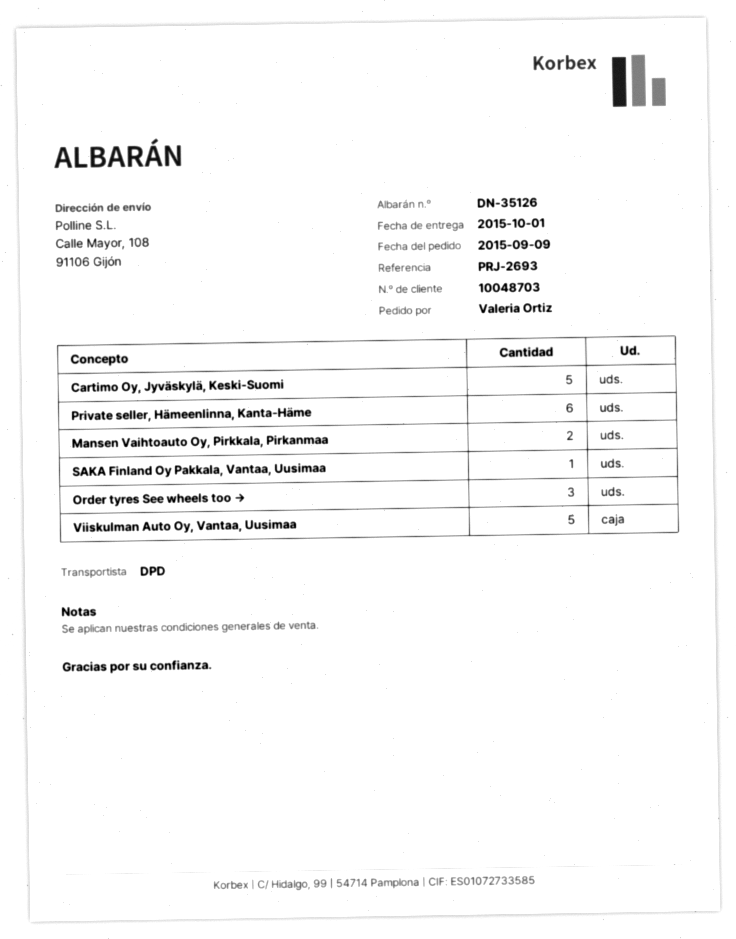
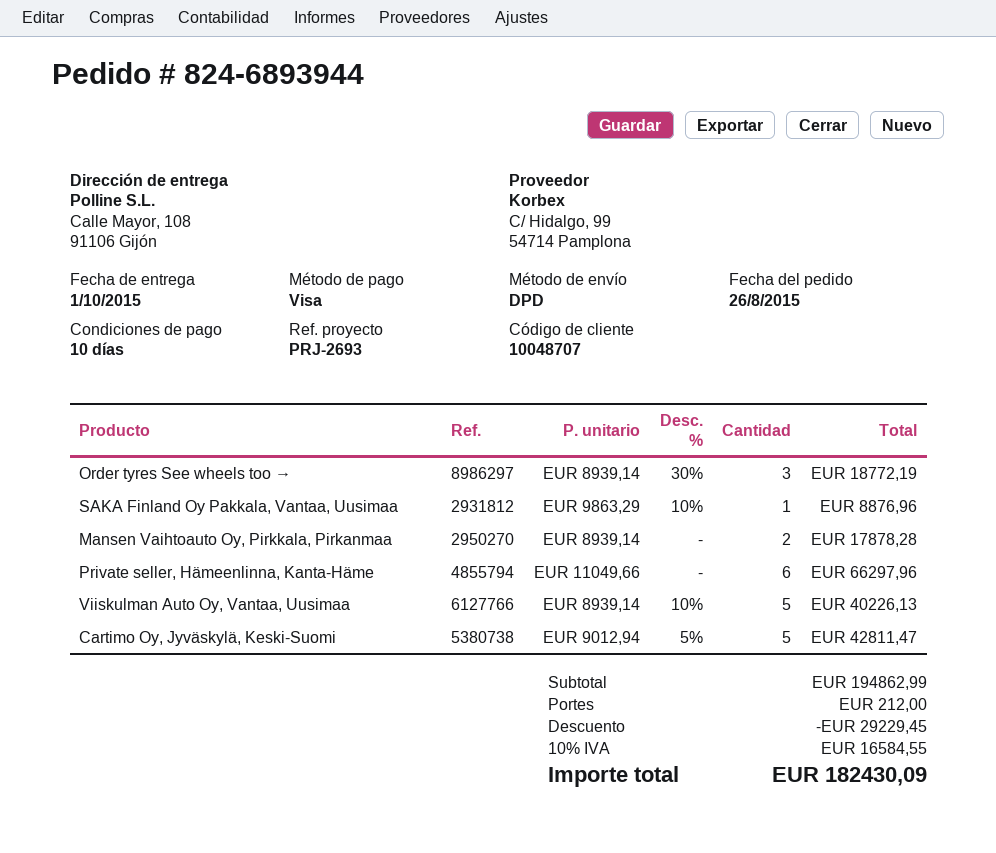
order date: 2015-09-09 -> 2015-08-26
customer number: 10048703 -> 10048707

